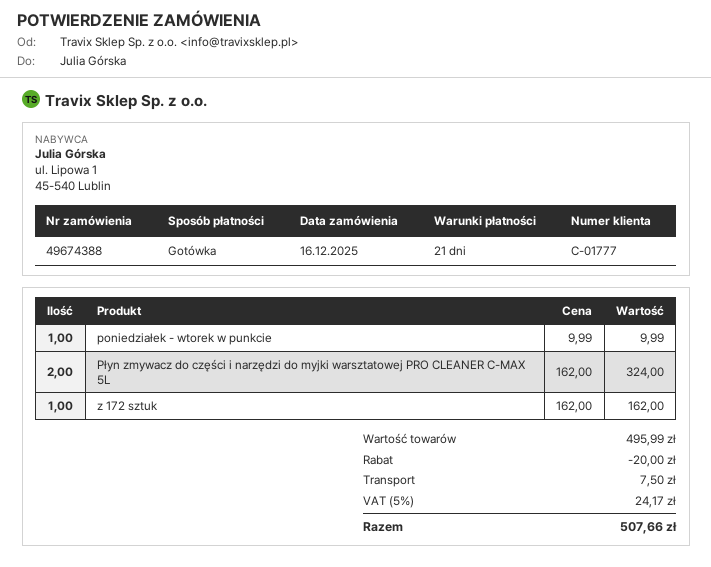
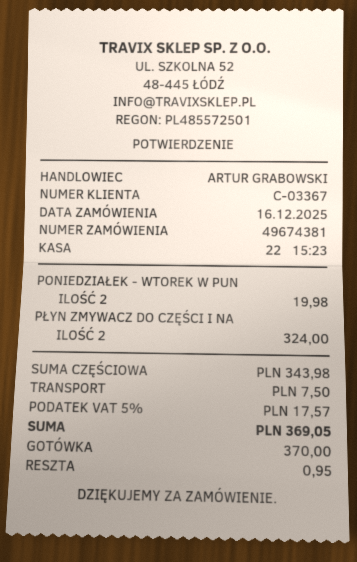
order number: 49674388 -> 49674381
customer number: C-01777 -> C-03367
poniedziałek - wtorek w punkcie: 1 for 9.99 -> 2 for 19.98
z 172 sztuk: 1 for 162.00 -> none
subtotal: 495.99 -> 343.98
discount: 20.00 -> none
tax: 5% = 24.17 -> 5% = 17.57
total: 507.66 -> 369.05

